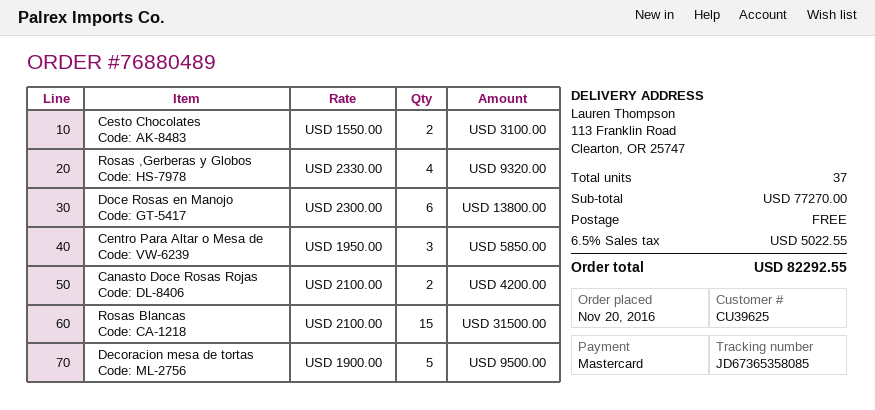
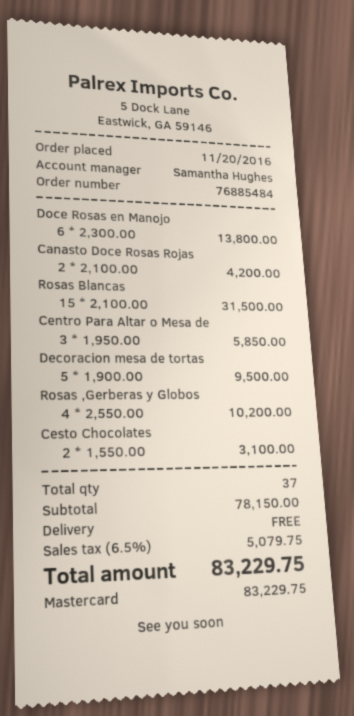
order number: 76880489 -> 76885484
Rosas ,Gerberas y Globos: 4 x 2330.00 = 9320.00 -> 4 x 2550.00 = 10200.00
subtotal: 77270.00 -> 78150.00
tax: 6.5% = 5022.55 -> 6.5% = 5079.75
total: 82292.55 -> 83229.75

